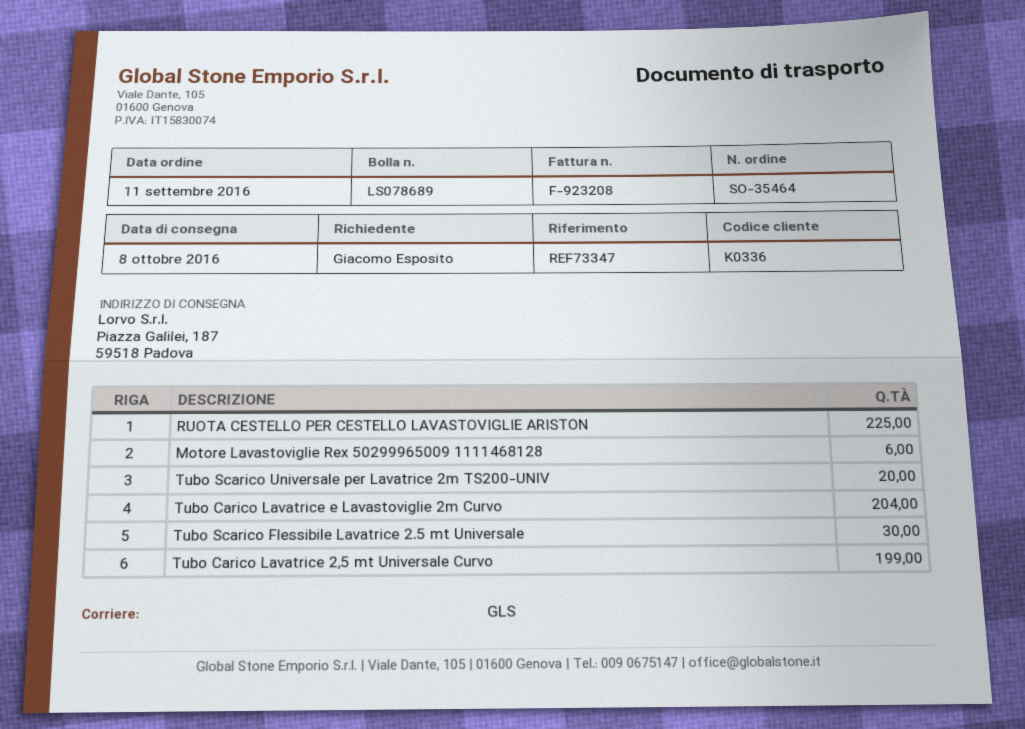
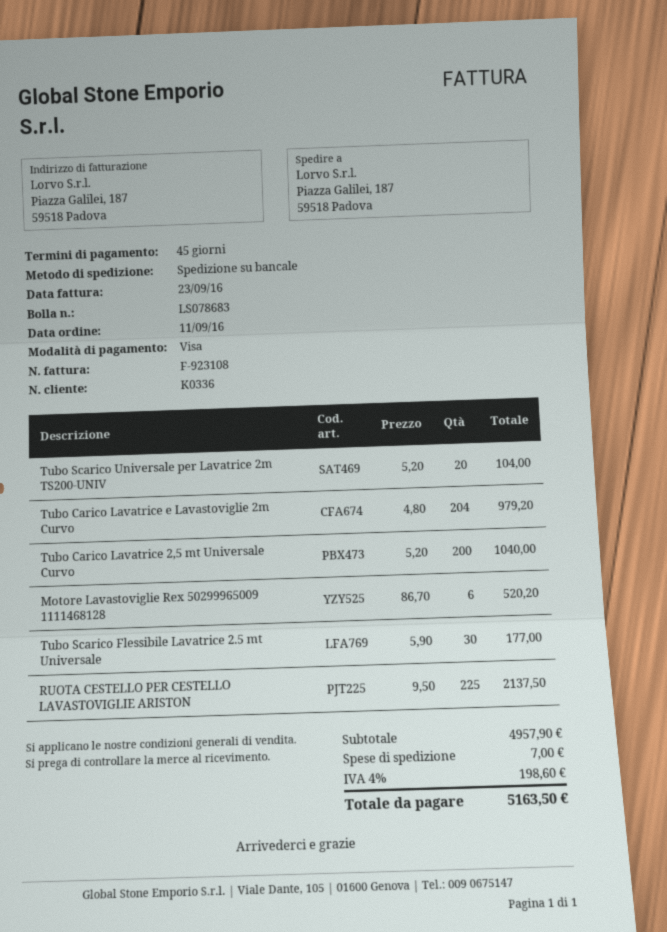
delivery note number: LS078689 -> LS078683
invoice number: F-923208 -> F-923108
shipping method: GLS -> pallet freight
Tubo Carico Lavatrice 2,5 mt Universale Curvo: 199 -> 200

